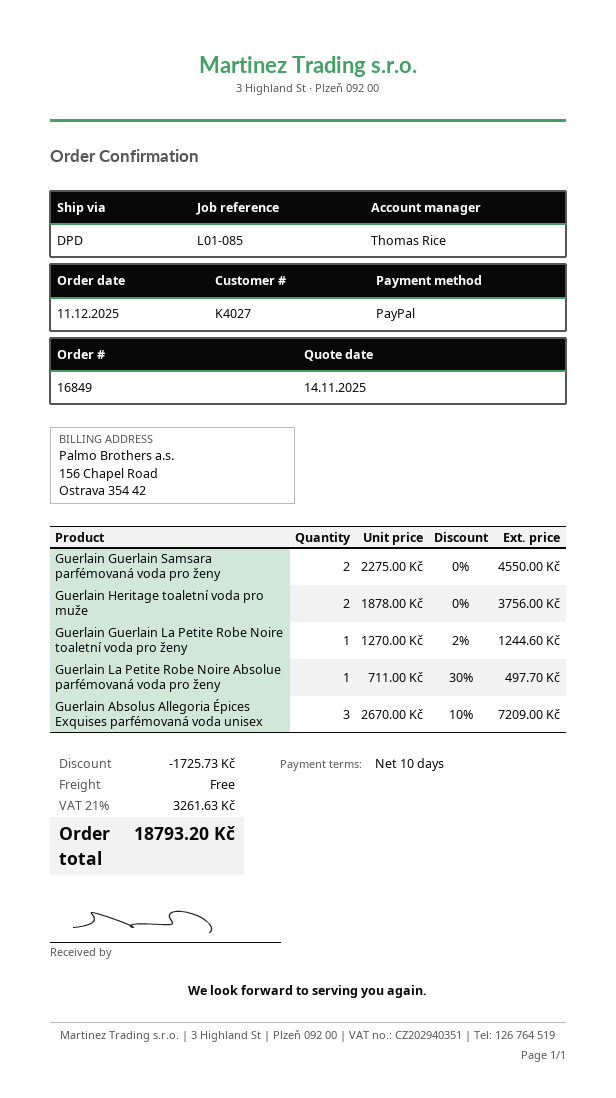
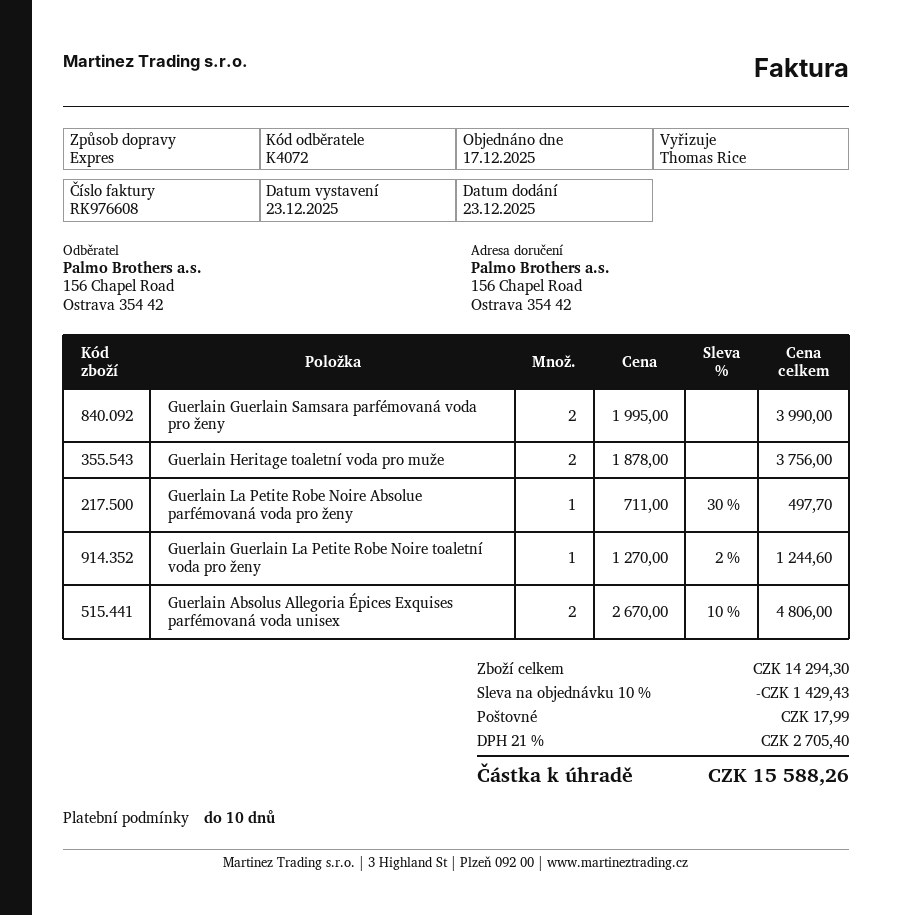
order date: 2025-12-11 -> 2025-12-17
customer number: K4027 -> K4072
shipping method: DPD -> express
Guerlain Guerlain Samsara parfémovaná voda pro ženy: 2 x 2275.00 = 4550.00 -> 2 x 1995.00 = 3990.00
Guerlain Absolus Allegoria Épices Exquises parfémovaná voda unisex: 3 x 2670.00 - 10% = 7209.00 -> 2 x 2670.00 - 10% = 4806.00
discount: 1725.73 -> 1429.43
shipping: 0.00 -> 17.99
tax: 21% = 3261.63 -> 21% = 2705.40
total: 18793.20 -> 15588.26

